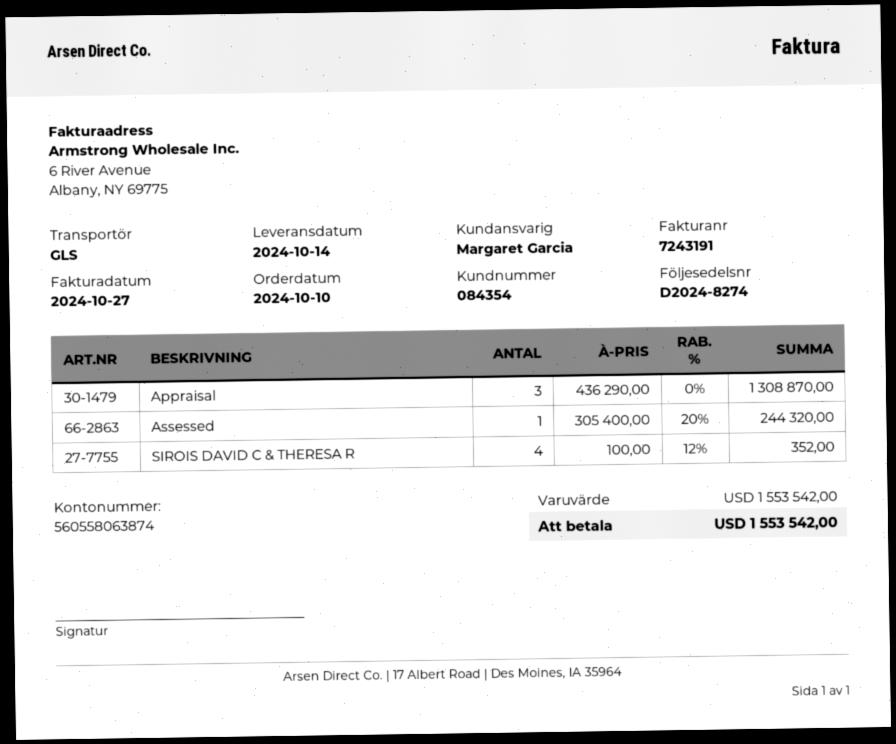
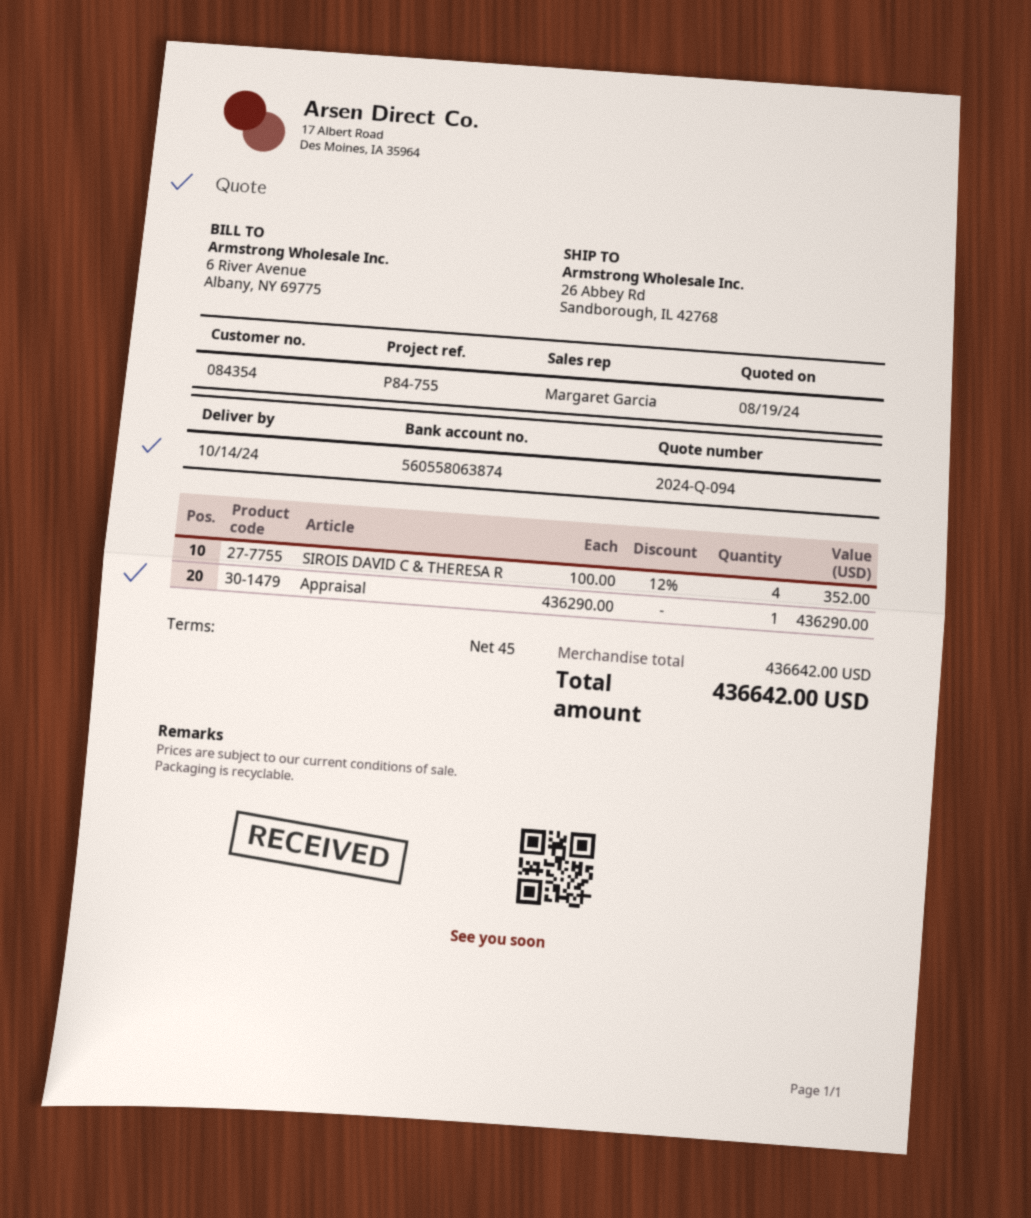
Appraisal: 3 x 436290.00 = 1308870.00 -> 1 x 436290.00 = 436290.00
Assessed: 1 x 305400.00 - 20% = 244320.00 -> none
subtotal: 1553542.00 -> 436642.00
total: 1553542.00 -> 436642.00

